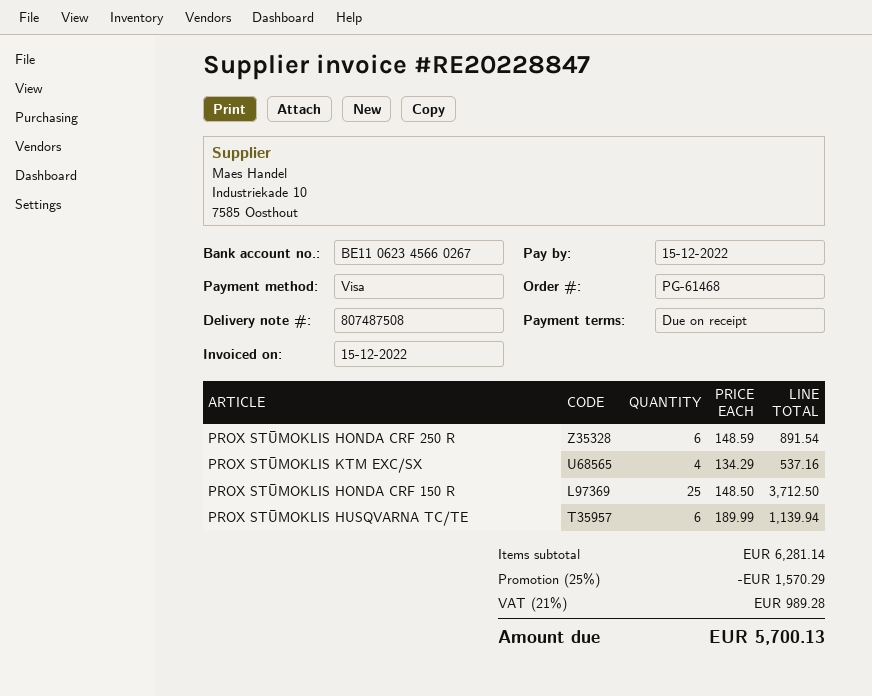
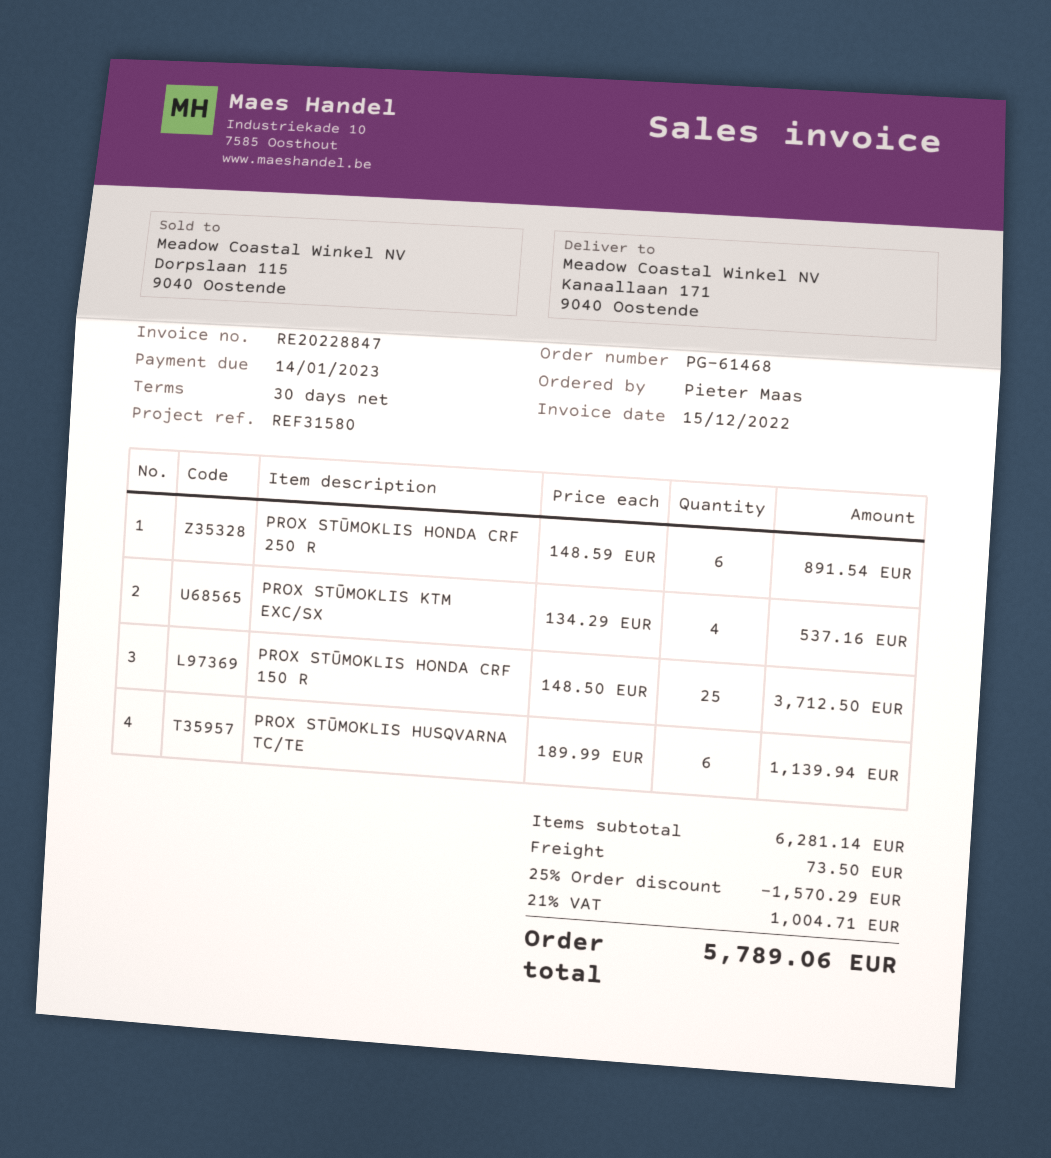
payment terms: on receipt -> 30 days
due date: 2022-12-15 -> 2023-01-14
shipping: none -> 73.50
tax: 21% = 989.28 -> 21% = 1004.71
total: 5700.13 -> 5789.06

